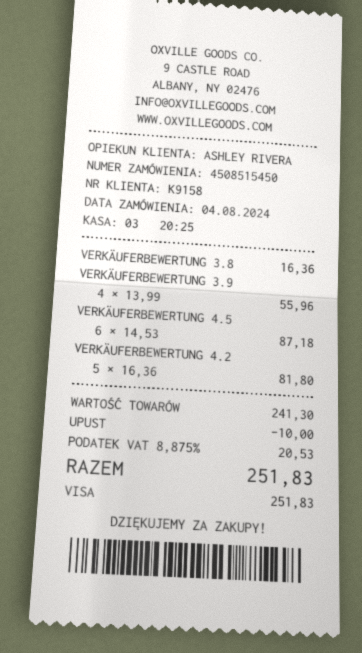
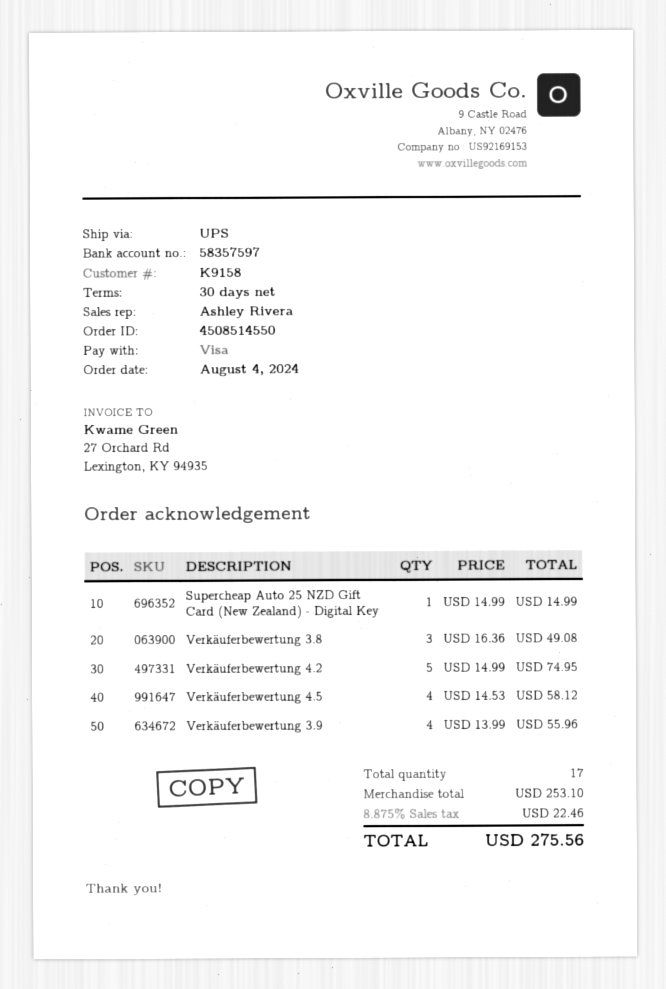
order number: 4508515450 -> 4508514550
VERKÄUFERBEWERTUNG 3.8: 1 x 16.36 = 16.36 -> 3 x 16.36 = 49.08
VERKÄUFERBEWERTUNG 4.5: 6 x 14.53 = 87.18 -> 4 x 14.53 = 58.12
VERKÄUFERBEWERTUNG 4.2: 5 x 16.36 = 81.80 -> 5 x 14.99 = 74.95
Supercheap Auto 25 NZD Gift Card (New Zealand) - Digital Key: none -> 1 x 14.99 = 14.99
subtotal: 241.30 -> 253.10
discount: 10.00 -> none
tax: 8.875% = 20.53 -> 8.875% = 22.46
total: 251.83 -> 275.56

